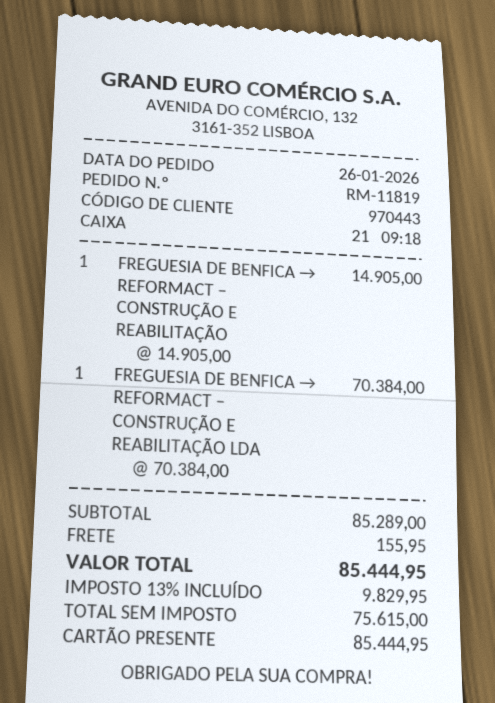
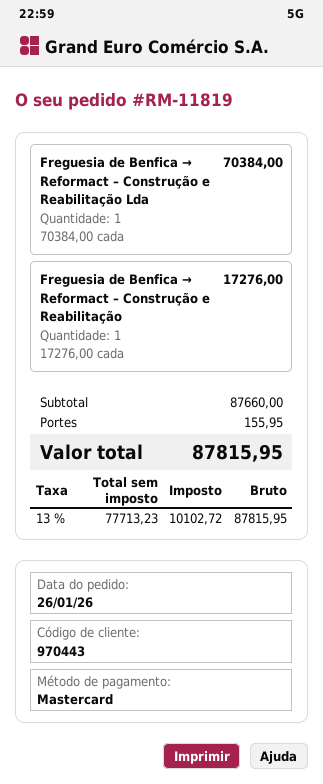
payment method: gift card -> Mastercard
FREGUESIA DE BENFICA → REFORMACT – CONSTRUÇÃO E REABILITAÇÃO: 1 x 14905.00 = 14905.00 -> 1 x 17276.00 = 17276.00
subtotal: 85289.00 -> 87660.00
net: 75615.00 -> 77713.23
tax: 13% = 9829.95 -> 13% = 10102.72
total: 85444.95 -> 87815.95

